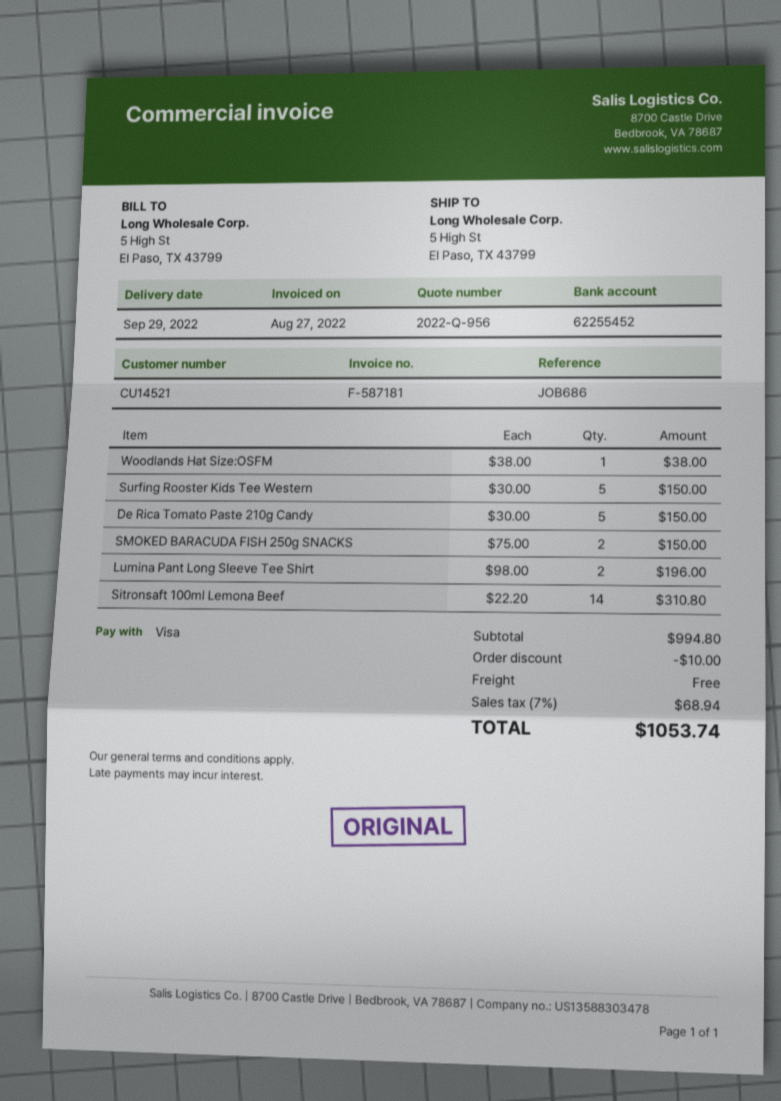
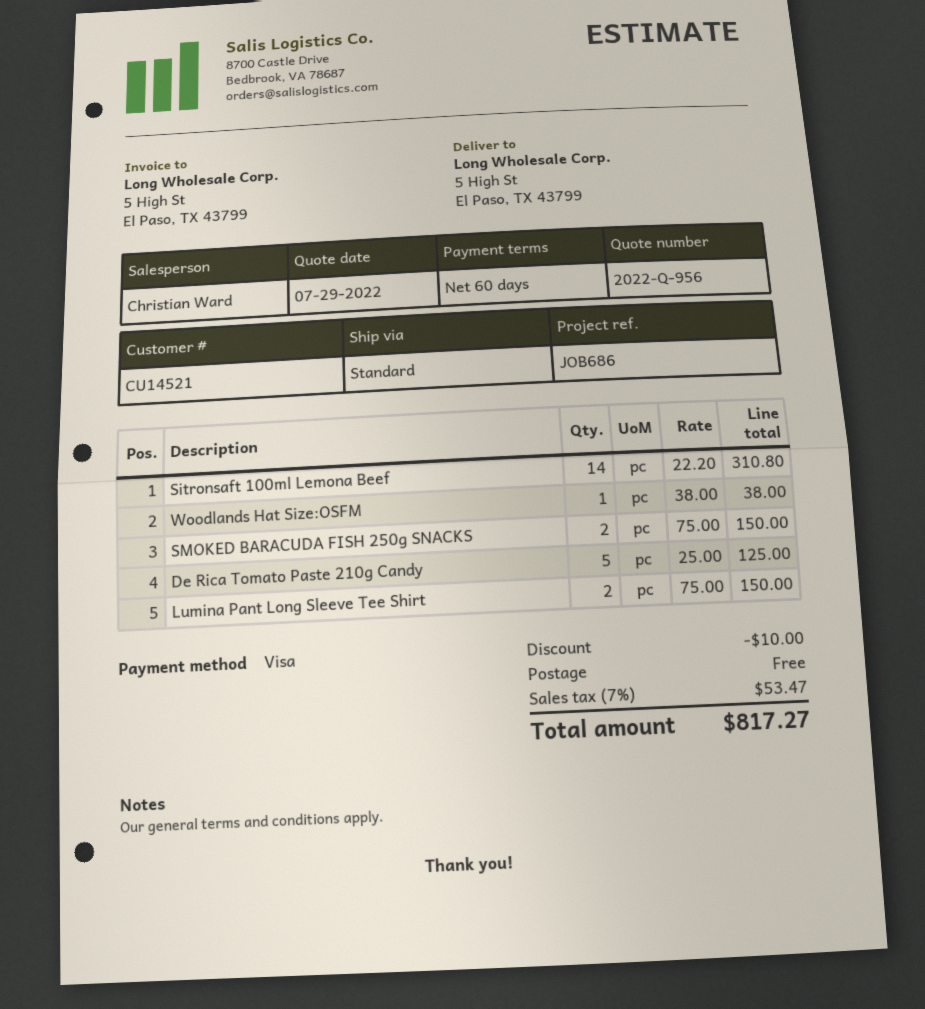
Surfing Rooster Kids Tee Western: 5 x 30.00 = 150.00 -> none
De Rica Tomato Paste 210g Candy: 5 x 30.00 = 150.00 -> 5 x 25.00 = 125.00
Lumina Pant Long Sleeve Tee Shirt: 2 x 98.00 = 196.00 -> 2 x 75.00 = 150.00
tax: 7% = 68.94 -> 7% = 53.47
total: 1053.74 -> 817.27

